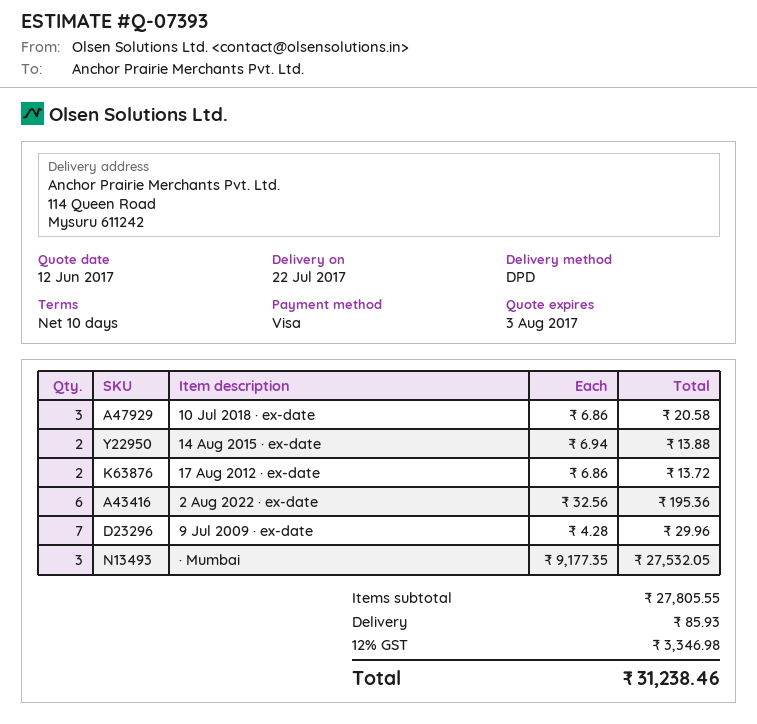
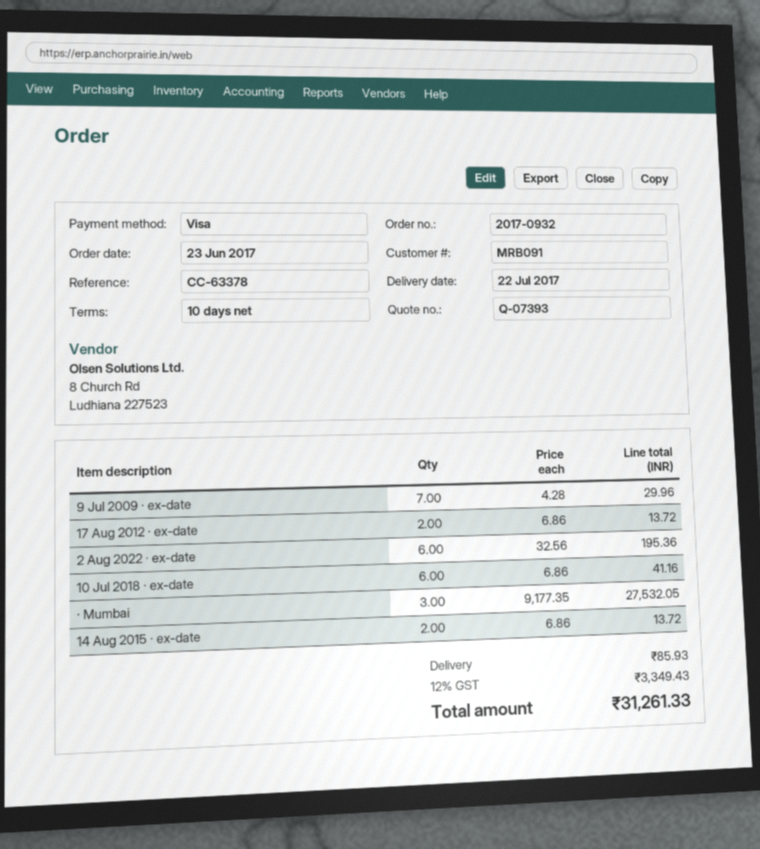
10 Jul 2018 · ex-date: 3 x 6.86 = 20.58 -> 6 x 6.86 = 41.16
14 Aug 2015 · ex-date: 2 x 6.94 = 13.88 -> 2 x 6.86 = 13.72
tax: 12% = 3346.98 -> 12% = 3349.43
total: 31238.46 -> 31261.33

